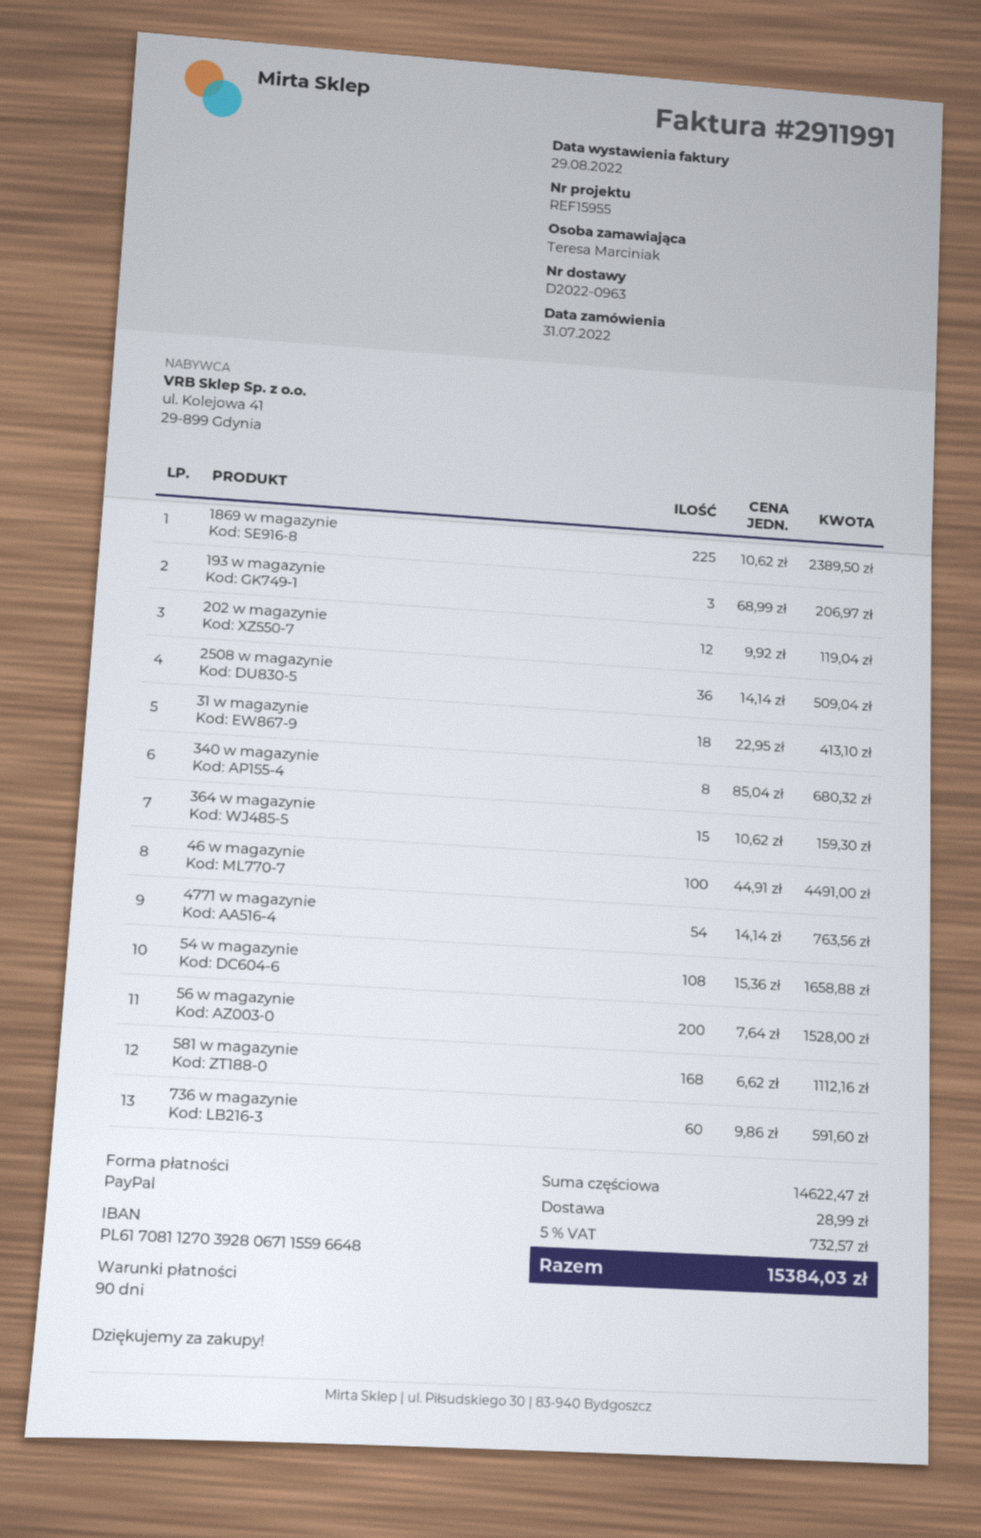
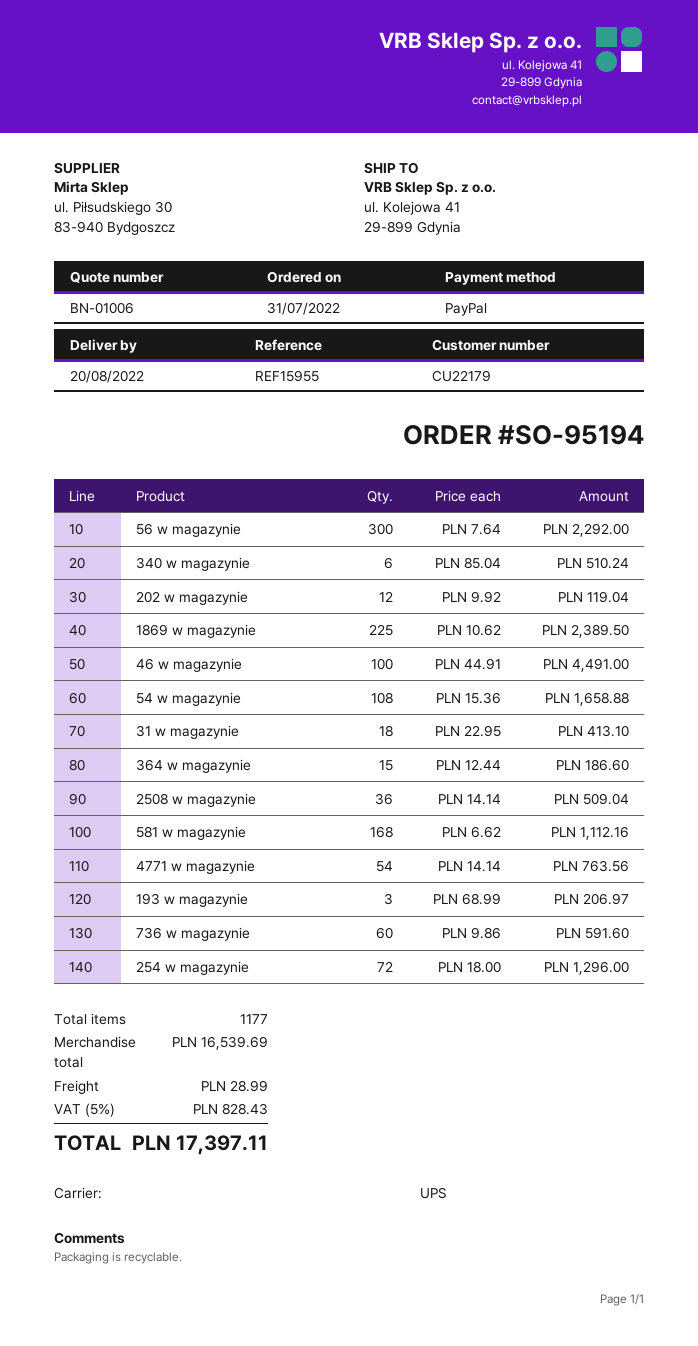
340 w magazynie: 8 x 85.04 = 680.32 -> 6 x 85.04 = 510.24
364 w magazynie: 15 x 10.62 = 159.30 -> 15 x 12.44 = 186.60
56 w magazynie: 200 x 7.64 = 1528.00 -> 300 x 7.64 = 2292.00
254 w magazynie: none -> 72 x 18.00 = 1296.00
subtotal: 14622.47 -> 16539.69
tax: 5% = 732.57 -> 5% = 828.43
total: 15384.03 -> 17397.11

